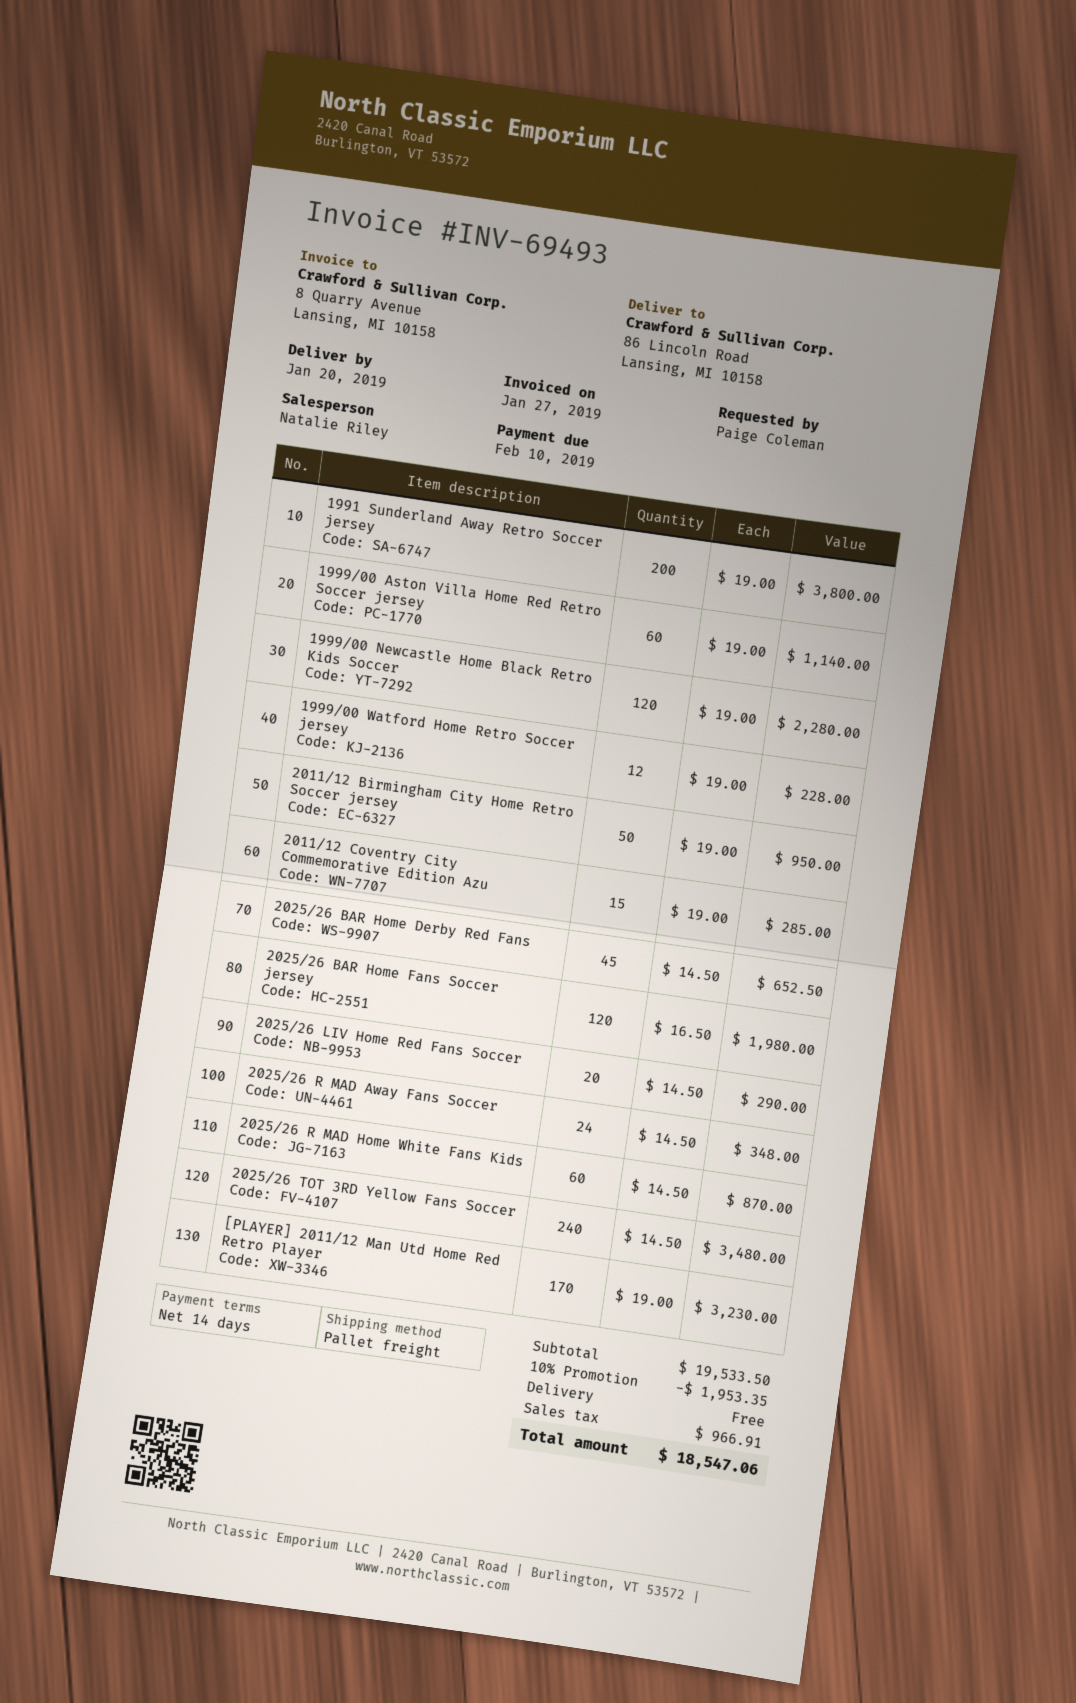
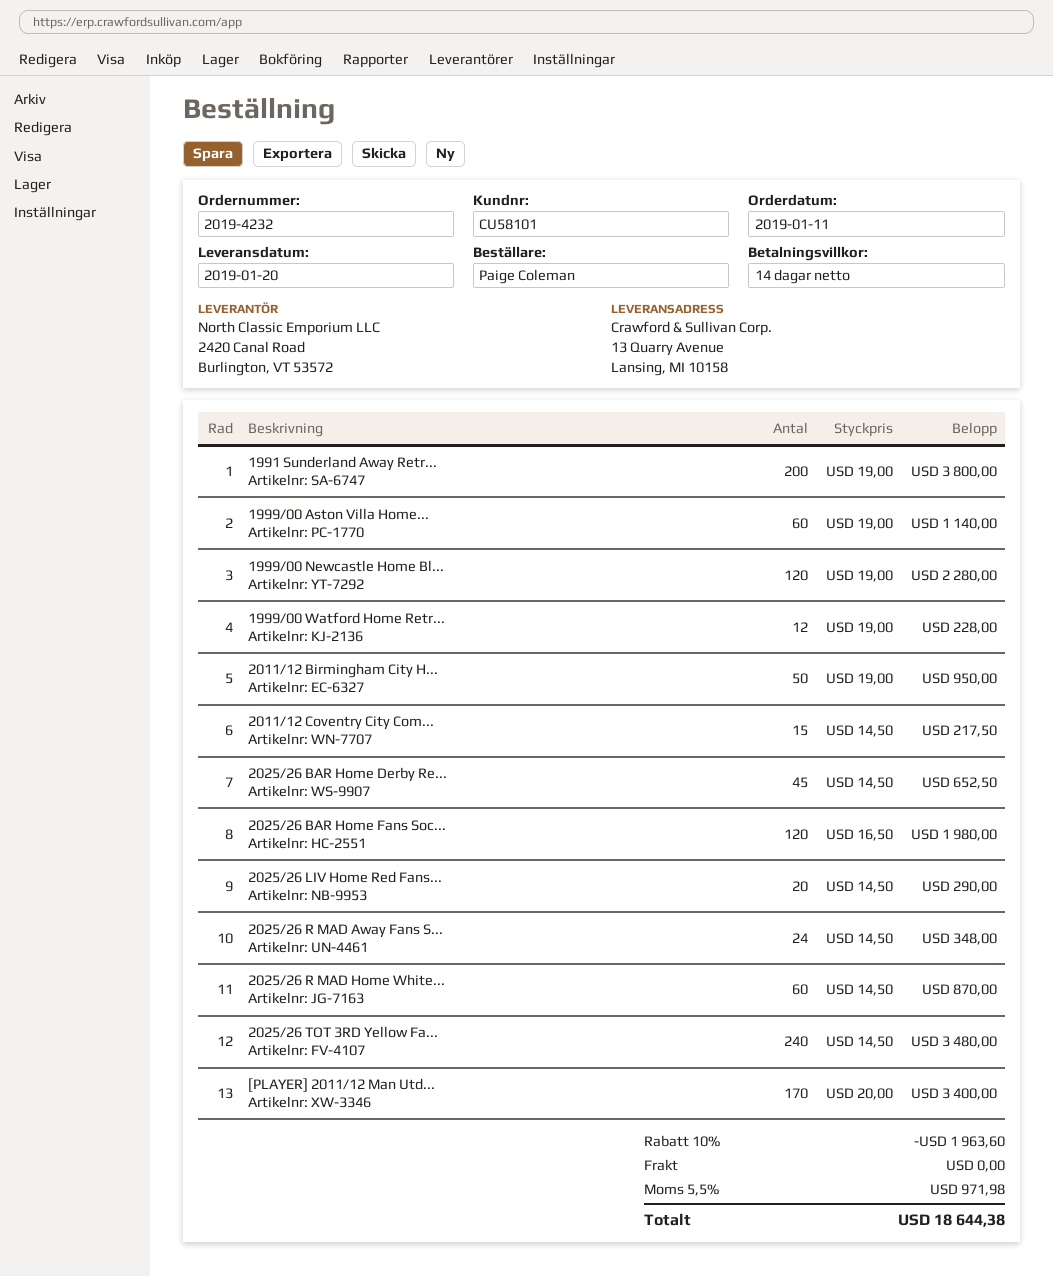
ship to: 86 Lincoln Road, Lansing, MI 10158 -> 13 Quarry Avenue, Lansing, MI 10158
2011/12 Coventry City Commemorative Edition Azu: 15 x 19.00 = 285.00 -> 15 x 14.50 = 217.50
[PLAYER] 2011/12 Man Utd Home Red Retro Player: 170 x 19.00 = 3230.00 -> 170 x 20.00 = 3400.00
discount: 10% = 1953.35 -> 10% = 1963.60
tax: 966.91 -> 971.98
total: 18547.06 -> 18644.38

